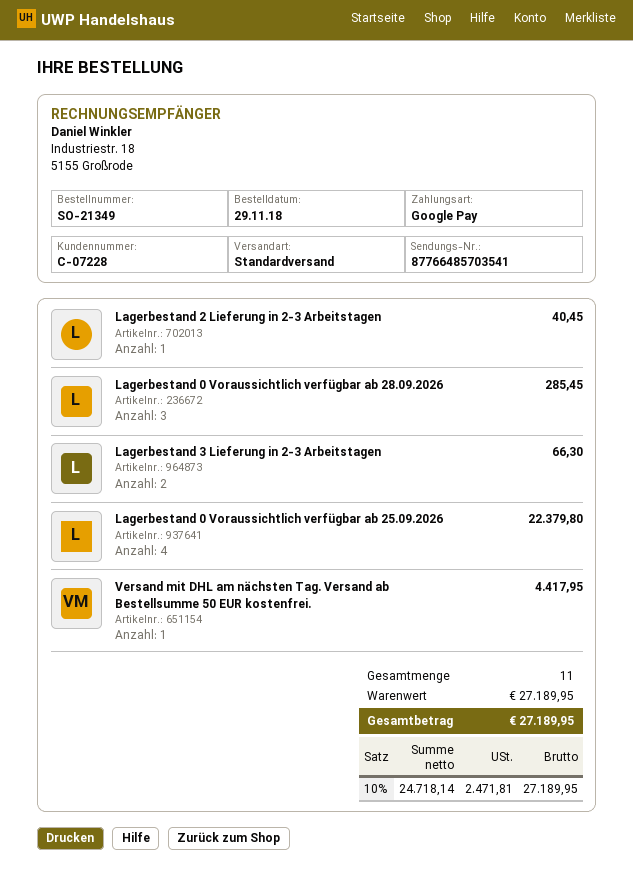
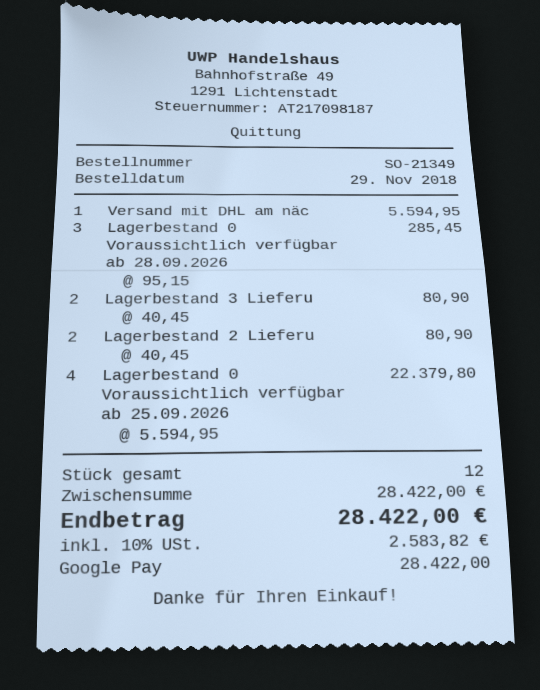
Lagerbestand 2 Lieferung in 2-3 Arbeitstagen: 1 for 40.45 -> 2 for 80.90
Lagerbestand 3 Lieferung in 2-3 Arbeitstagen: 2 for 66.30 -> 2 for 80.90
Versand mit DHL am nächsten Tag. Versand ab Bestellsumme 50 EUR kostenfrei.: 1 for 4417.95 -> 1 for 5594.95
total quantity: 11 -> 12
subtotal: 27189.95 -> 28422.00
tax: 10% = 2471.81 -> 10% = 2583.82
total: 27189.95 -> 28422.00

